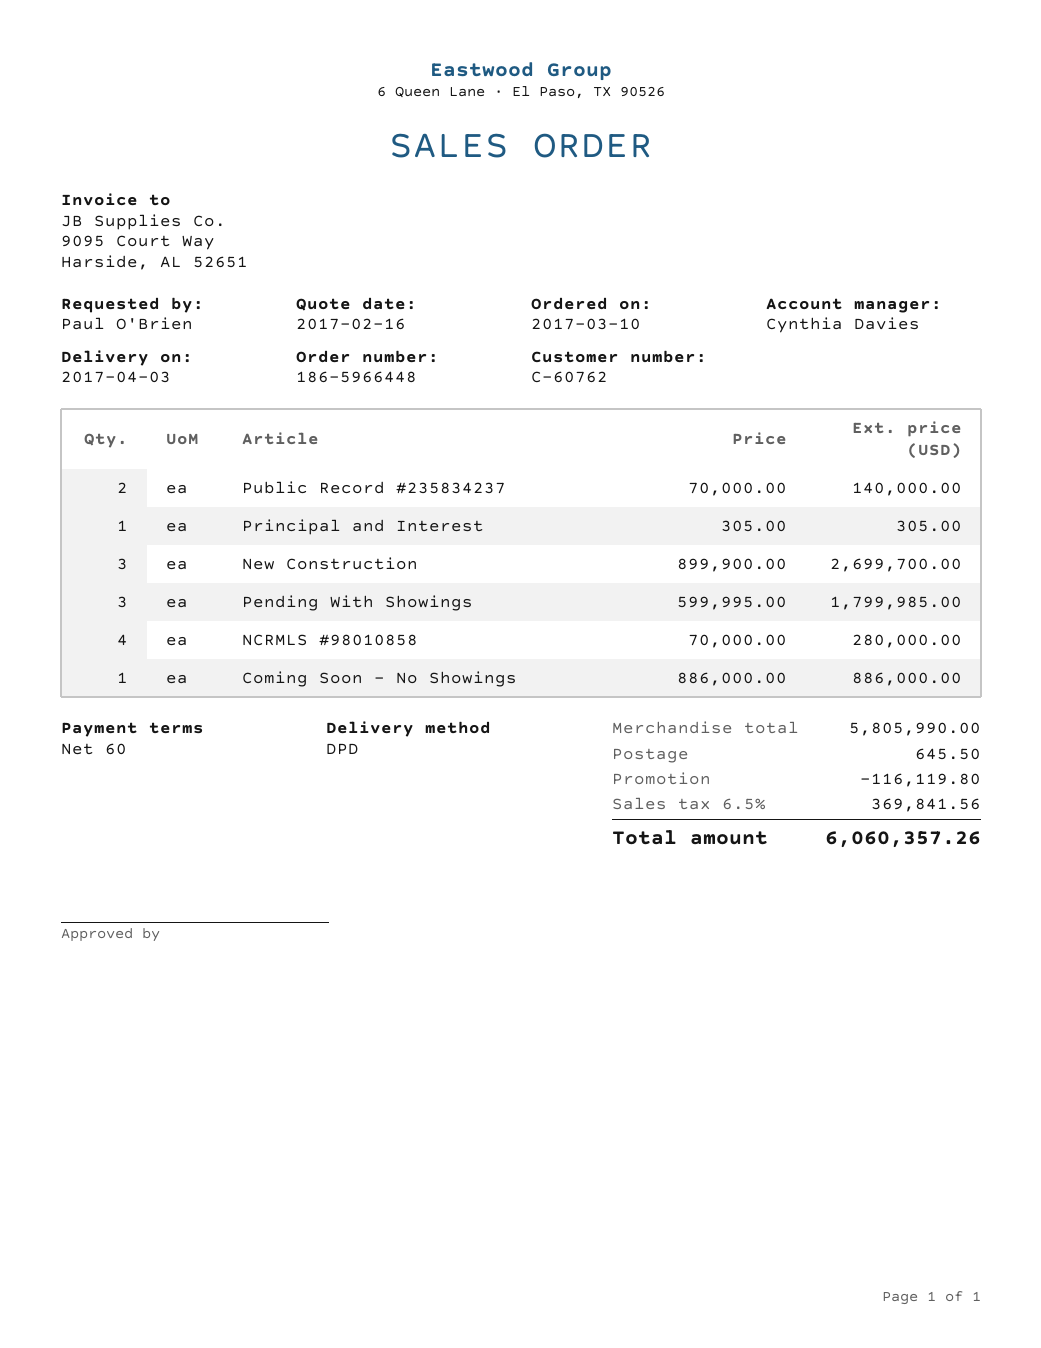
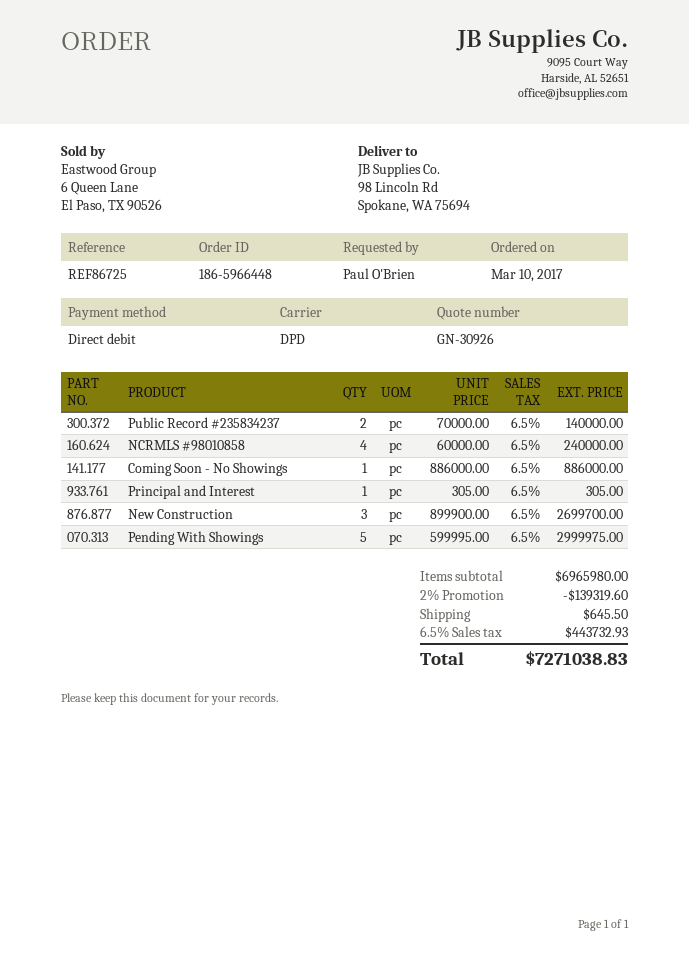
Pending With Showings: 3 x 599995.00 = 1799985.00 -> 5 x 599995.00 = 2999975.00
NCRMLS #98010858: 4 x 70000.00 = 280000.00 -> 4 x 60000.00 = 240000.00
subtotal: 5805990.00 -> 6965980.00
discount: 116119.80 -> 139319.60
tax: 6.5% = 369841.56 -> 6.5% = 443732.93
total: 6060357.26 -> 7271038.83

